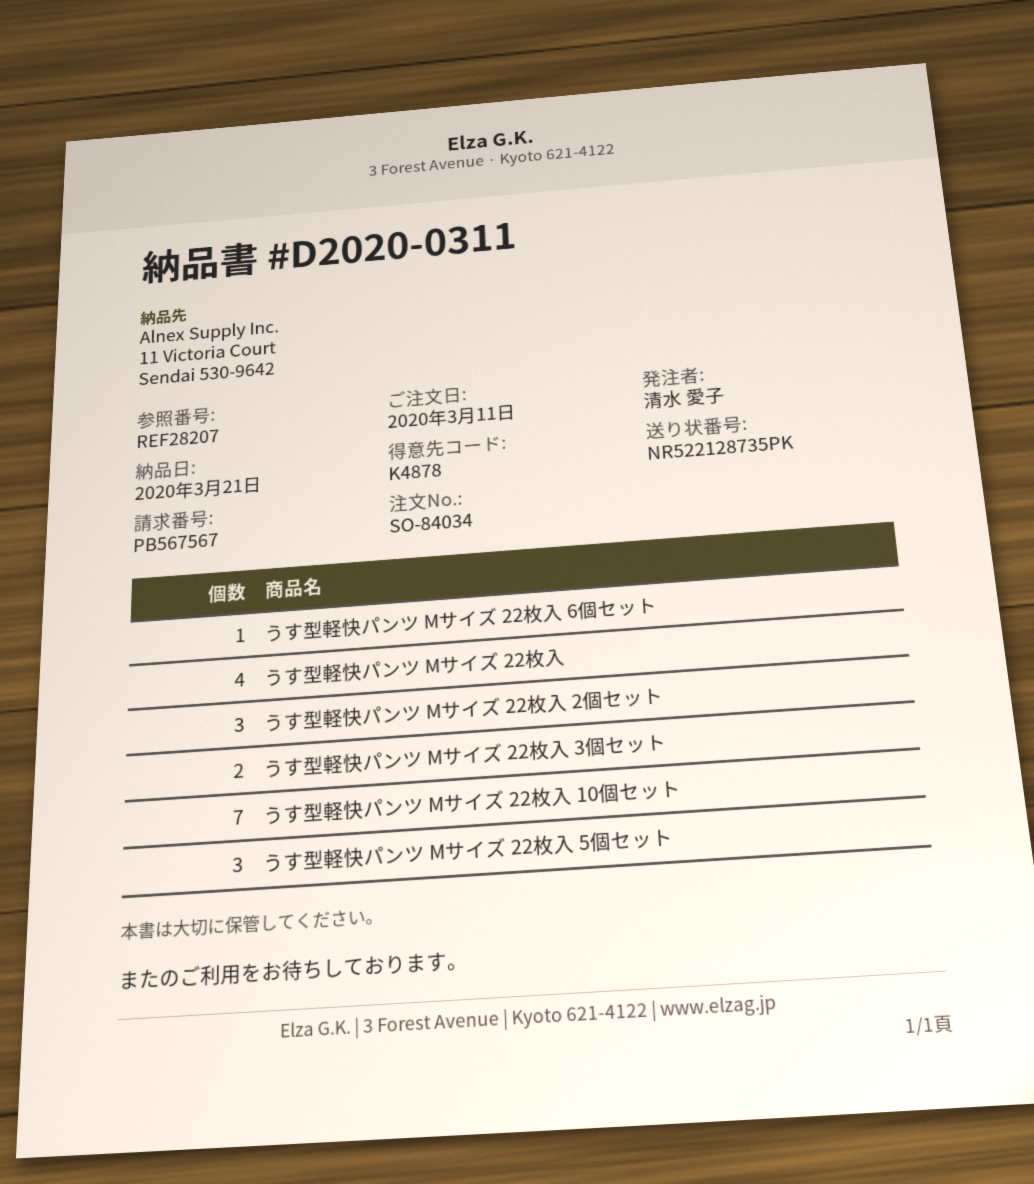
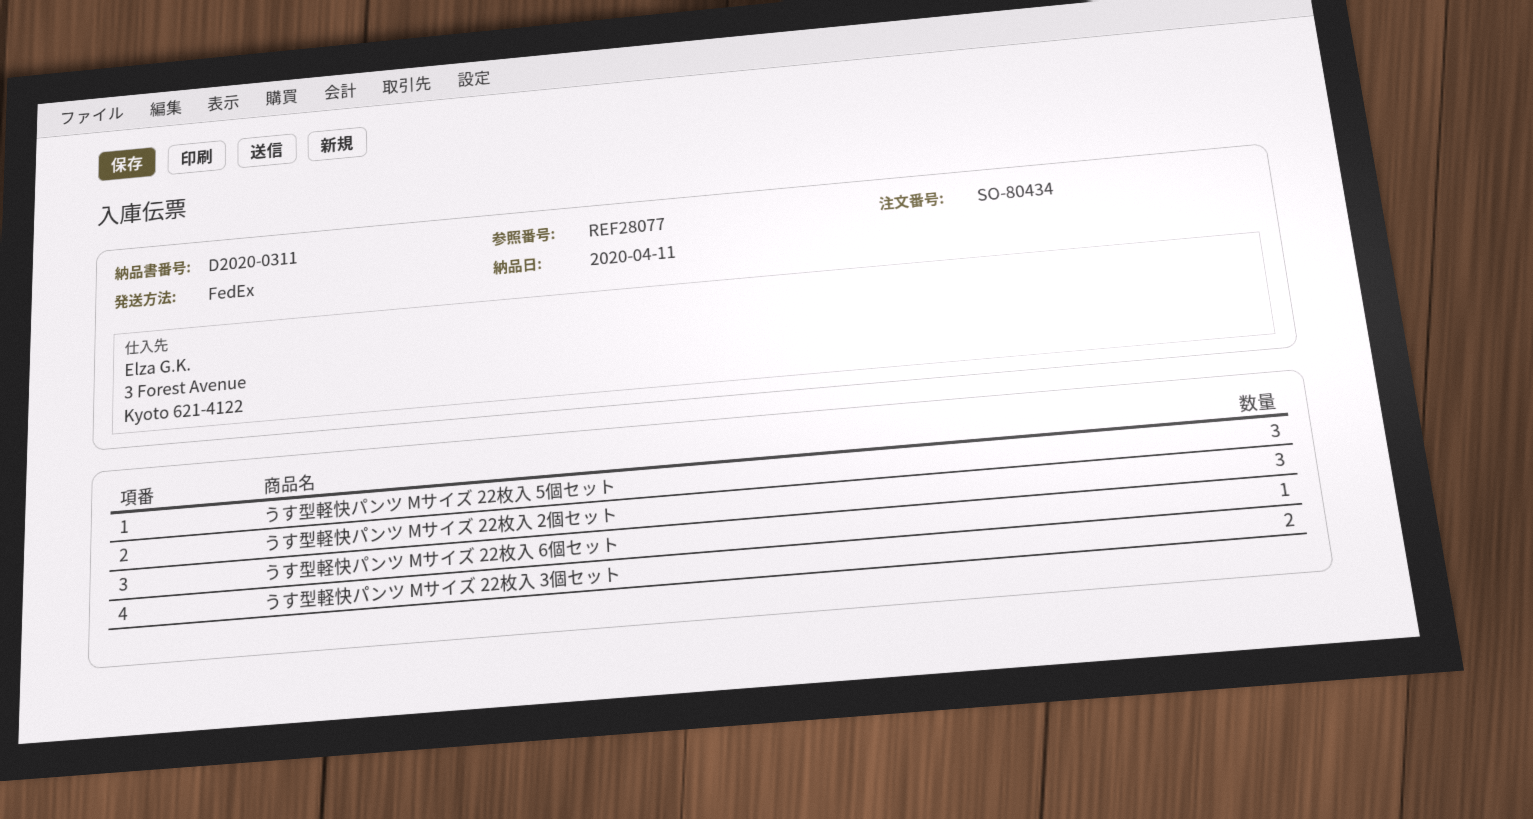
order number: SO-84034 -> SO-80434
delivery date: 2020-03-21 -> 2020-04-11
reference: REF28207 -> REF28077
うす型軽快パンツ Mサイズ 22枚入: 4 -> none
うす型軽快パンツ Mサイズ 22枚入 10個セット: 7 -> none

